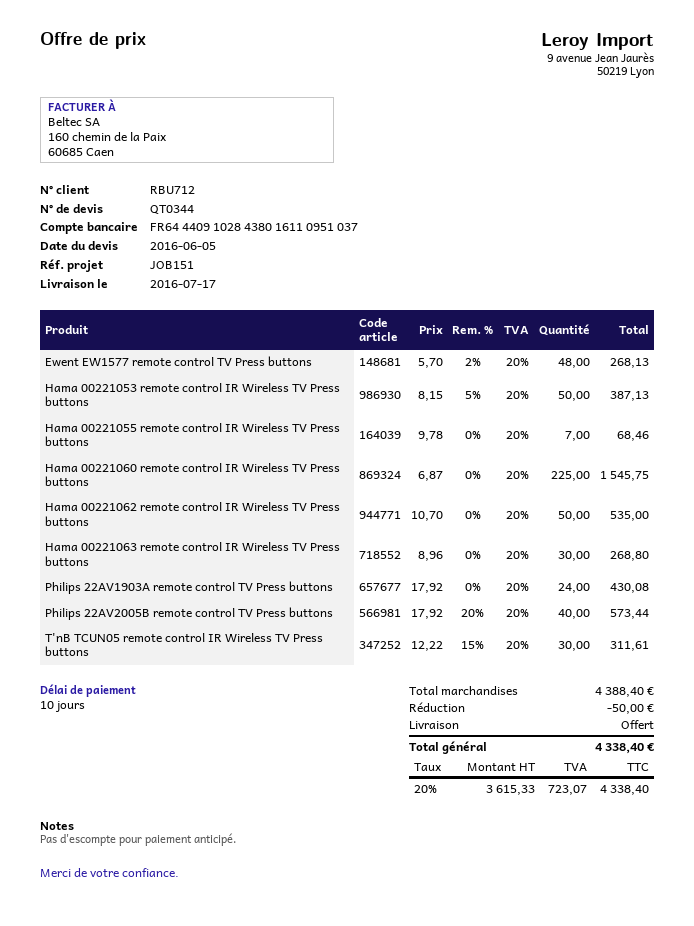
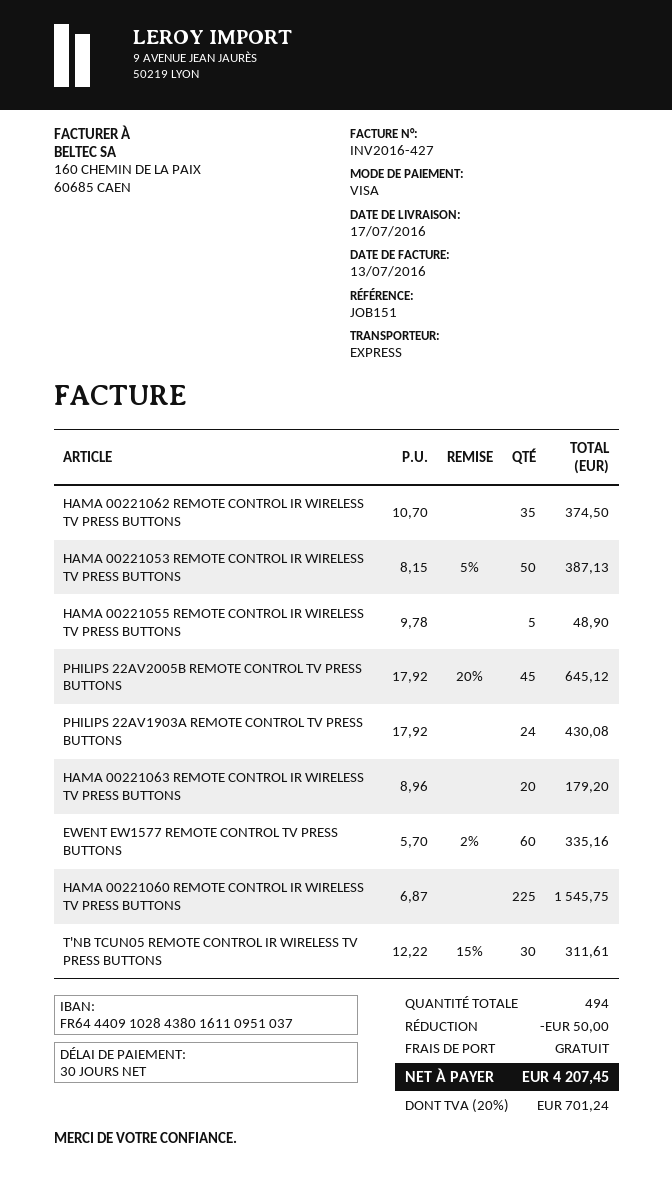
payment terms: 10 days -> 30 days
Ewent EW1577 remote control TV Press buttons: 48 x 5.70 - 2% = 268.13 -> 60 x 5.70 - 2% = 335.16
Hama 00221055 remote control IR Wireless TV Press buttons: 7 x 9.78 = 68.46 -> 5 x 9.78 = 48.90
Hama 00221062 remote control IR Wireless TV Press buttons: 50 x 10.70 = 535.00 -> 35 x 10.70 = 374.50
Hama 00221063 remote control IR Wireless TV Press buttons: 30 x 8.96 = 268.80 -> 20 x 8.96 = 179.20
Philips 22AV2005B remote control TV Press buttons: 40 x 17.92 - 20% = 573.44 -> 45 x 17.92 - 20% = 645.12
tax: 20% = 723.07 -> 20% = 701.24
total: 4338.40 -> 4207.45

